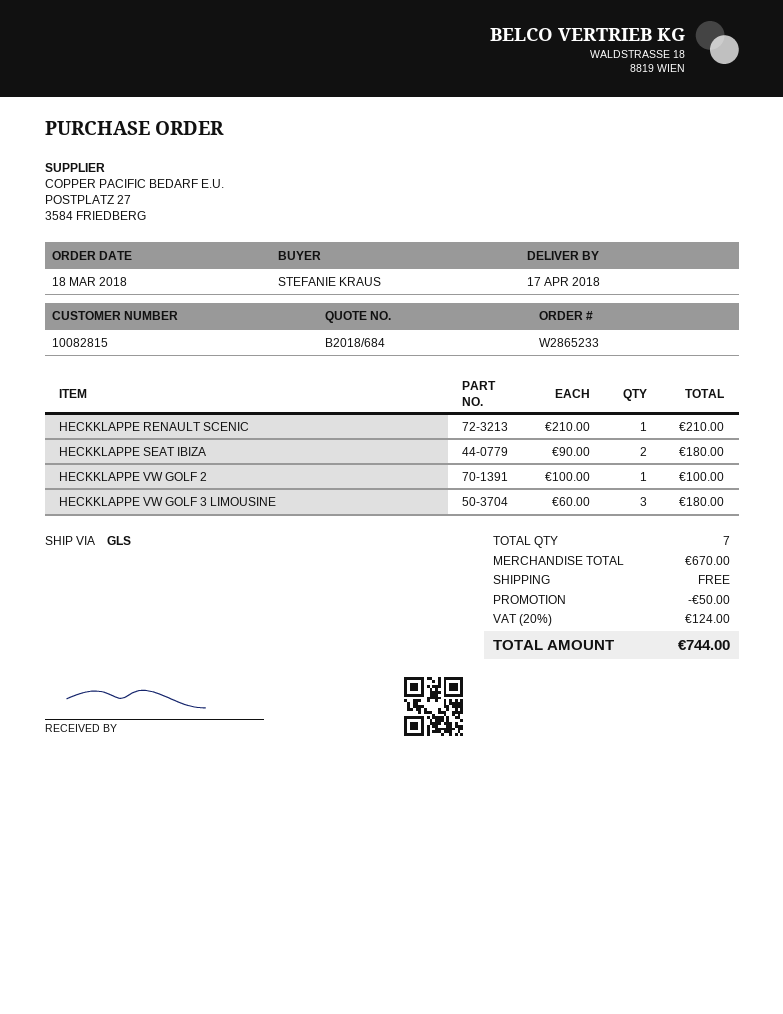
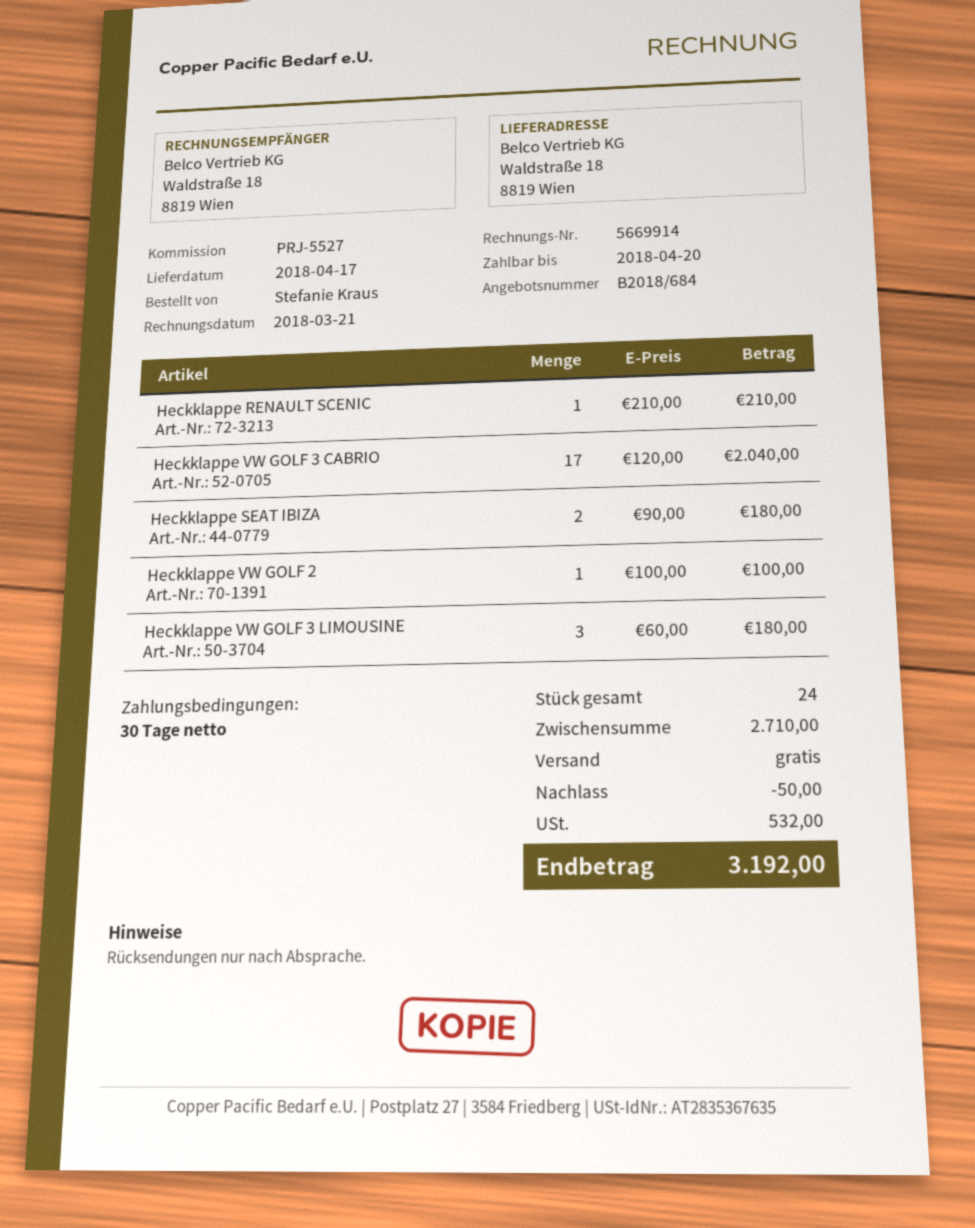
Heckklappe VW GOLF 3 CABRIO: none -> 17 x 120.00 = 2040.00
total quantity: 7 -> 24
subtotal: 670.00 -> 2710.00
tax: 124.00 -> 532.00
total: 744.00 -> 3192.00

